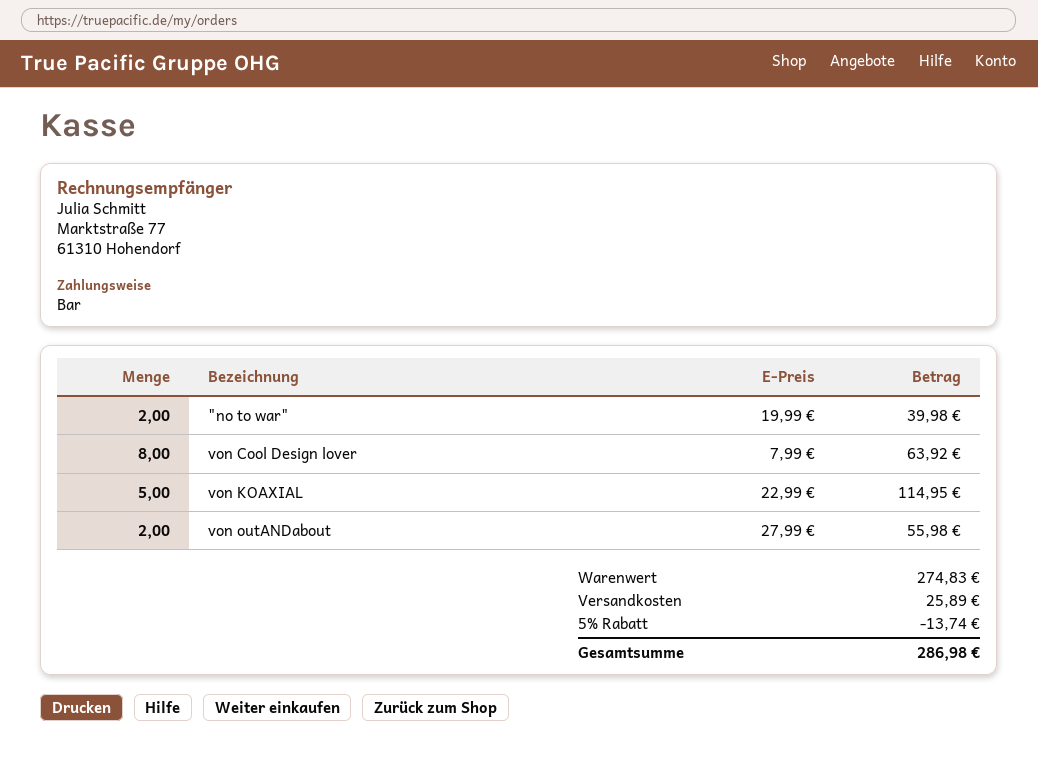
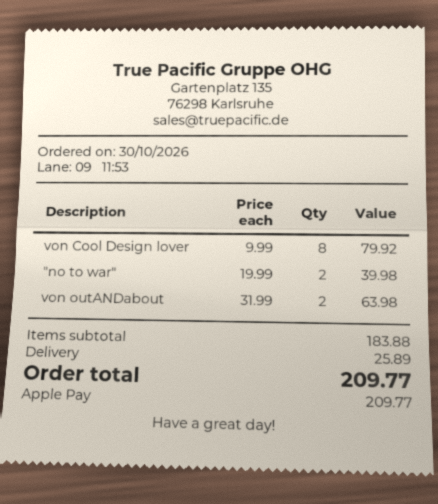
payment method: cash -> Apple Pay
von Cool Design lover: 8 x 7.99 = 63.92 -> 8 x 9.99 = 79.92
von KOAXIAL: 5 x 22.99 = 114.95 -> none
von outANDabout: 2 x 27.99 = 55.98 -> 2 x 31.99 = 63.98
subtotal: 274.83 -> 183.88
discount: 5% = 13.74 -> none
total: 286.98 -> 209.77

